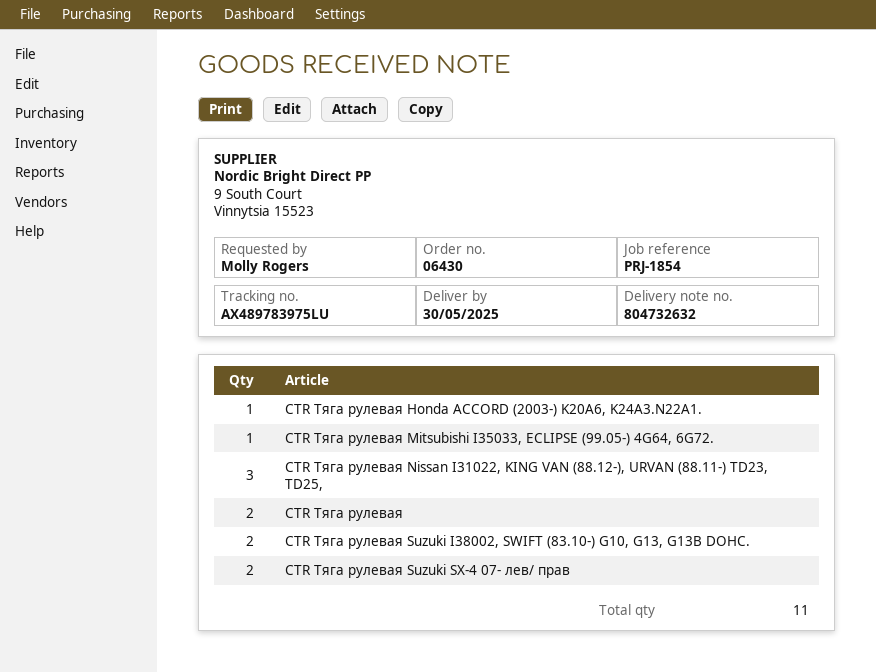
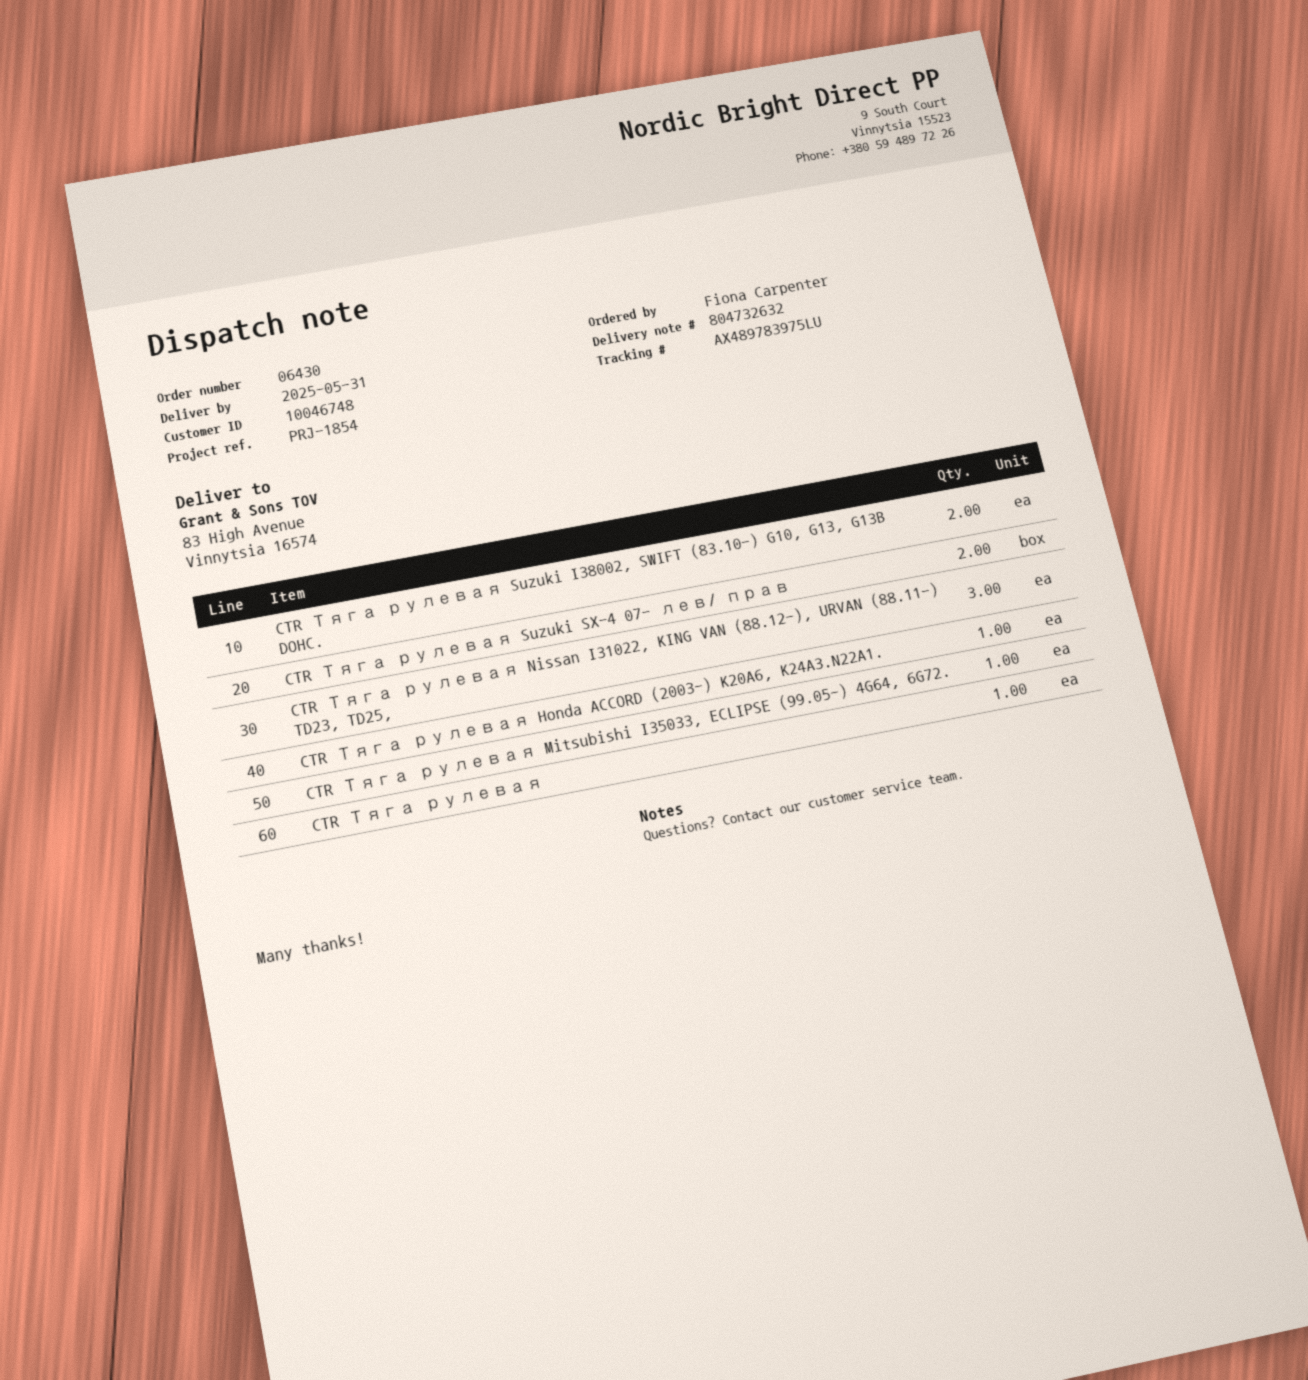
delivery date: 2025-05-30 -> 2025-05-31
ordered by: Molly Rogers -> Fiona Carpenter
CTR Тяга рулевая: 2 -> 1

